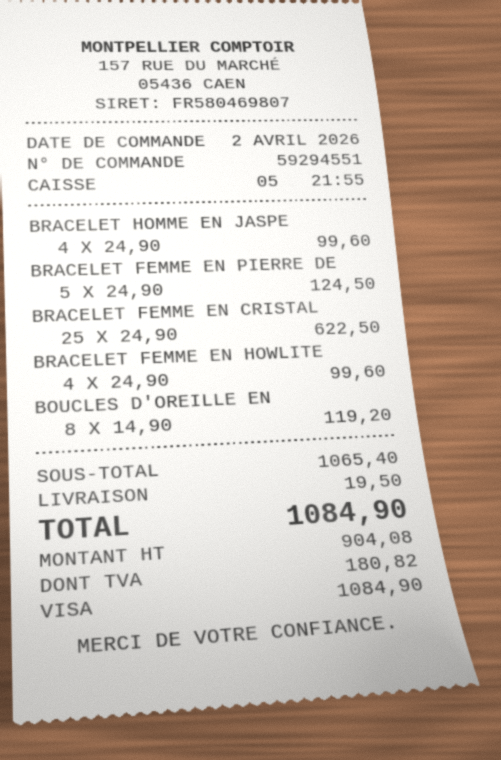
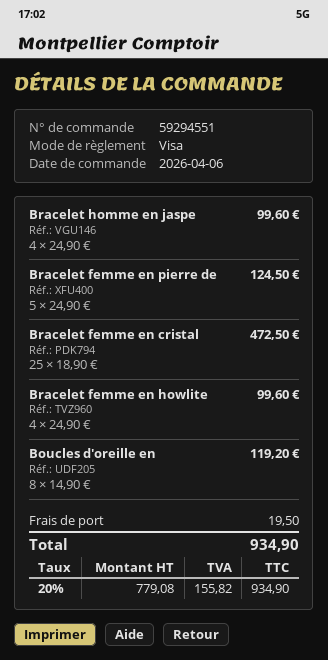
order date: 2026-04-02 -> 2026-04-06
BRACELET FEMME EN CRISTAL: 25 x 24.90 = 622.50 -> 25 x 18.90 = 472.50
net: 904.08 -> 779.08
tax: 180.82 -> 155.82
total: 1084.90 -> 934.90

